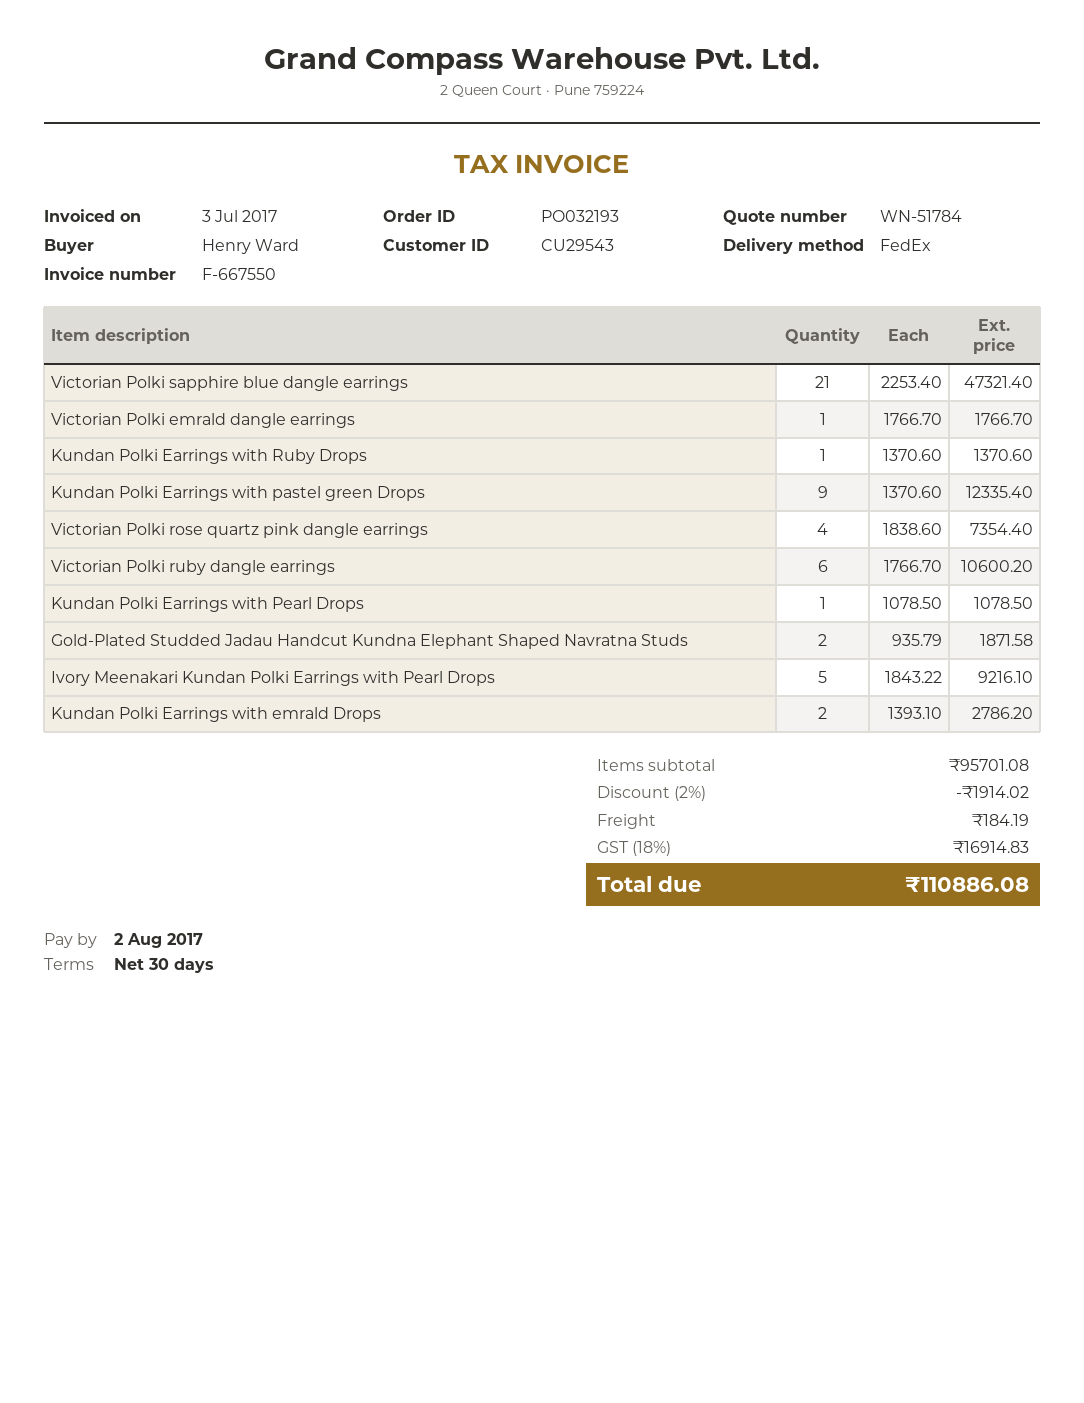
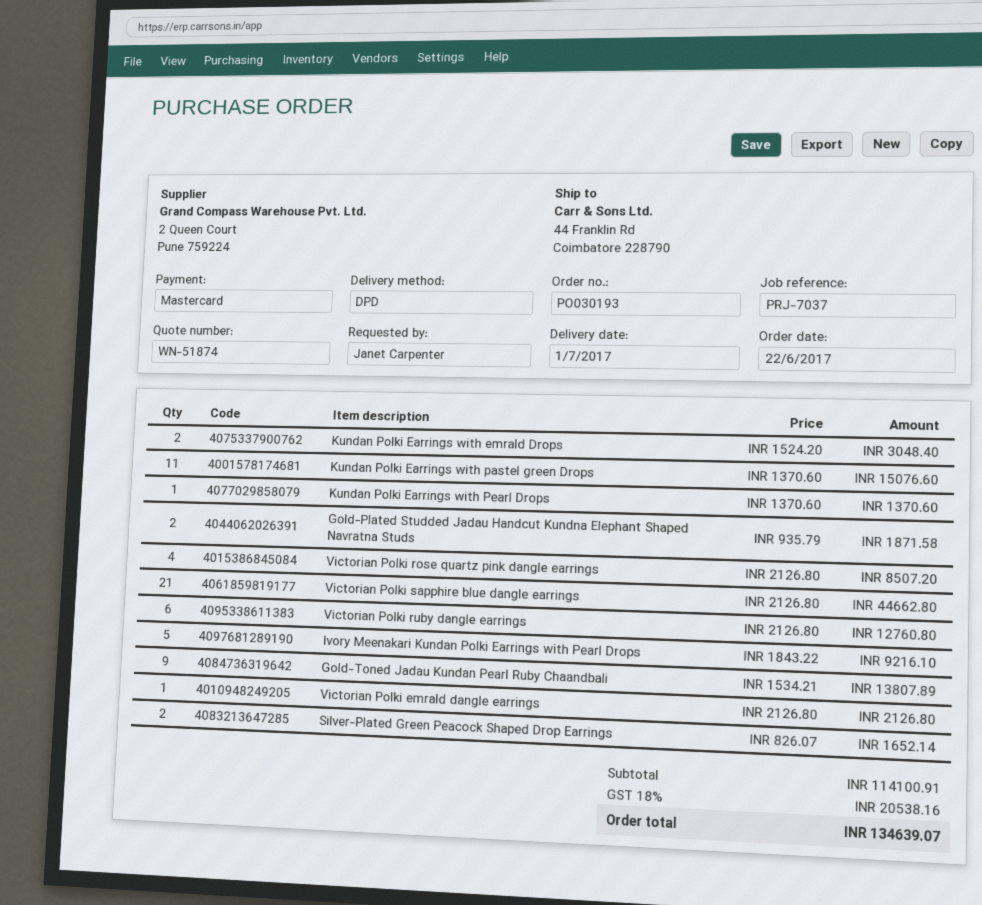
quote number: WN-51784 -> WN-51874
order number: PO032193 -> PO030193
ordered by: Henry Ward -> Janet Carpenter
shipping method: FedEx -> DPD
Victorian Polki sapphire blue dangle earrings: 21 x 2253.40 = 47321.40 -> 21 x 2126.80 = 44662.80
Victorian Polki emrald dangle earrings: 1 x 1766.70 = 1766.70 -> 1 x 2126.80 = 2126.80
Kundan Polki Earrings with Ruby Drops: 1 x 1370.60 = 1370.60 -> none
Kundan Polki Earrings with pastel green Drops: 9 x 1370.60 = 12335.40 -> 11 x 1370.60 = 15076.60
Victorian Polki rose quartz pink dangle earrings: 4 x 1838.60 = 7354.40 -> 4 x 2126.80 = 8507.20
Victorian Polki ruby dangle earrings: 6 x 1766.70 = 10600.20 -> 6 x 2126.80 = 12760.80
Kundan Polki Earrings with Pearl Drops: 1 x 1078.50 = 1078.50 -> 1 x 1370.60 = 1370.60
Kundan Polki Earrings with emrald Drops: 2 x 1393.10 = 2786.20 -> 2 x 1524.20 = 3048.40
Gold-Toned Jadau Kundan Pearl Ruby Chaandbali: none -> 9 x 1534.21 = 13807.89
Silver-Plated Green Peacock Shaped Drop Earrings: none -> 2 x 826.07 = 1652.14
subtotal: 95701.08 -> 114100.91
discount: 2% = 1914.02 -> none
shipping: 184.19 -> none
tax: 18% = 16914.83 -> 18% = 20538.16
total: 110886.08 -> 134639.07

